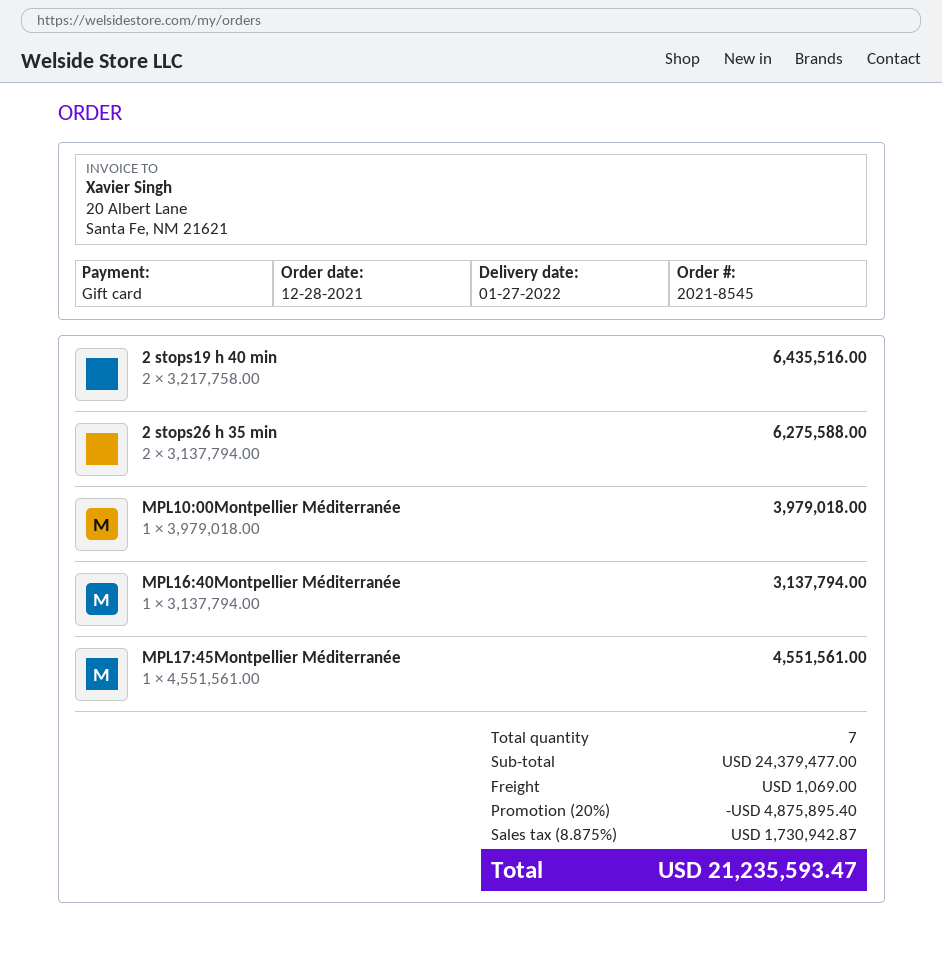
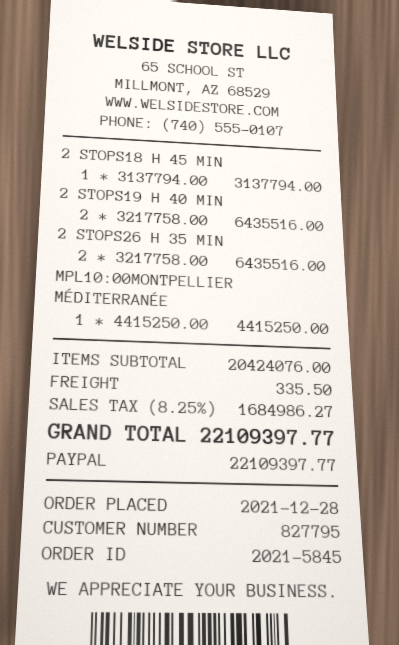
order number: 2021-8545 -> 2021-5845
payment method: gift card -> PayPal
2 stops26 h 35 min: 2 x 3137794.00 = 6275588.00 -> 2 x 3217758.00 = 6435516.00
MPL10:00Montpellier Méditerranée: 1 x 3979018.00 = 3979018.00 -> 1 x 4415250.00 = 4415250.00
MPL16:40Montpellier Méditerranée: 1 x 3137794.00 = 3137794.00 -> none
MPL17:45Montpellier Méditerranée: 1 x 4551561.00 = 4551561.00 -> none
2 STOPS18 H 45 MIN: none -> 1 x 3137794.00 = 3137794.00
subtotal: 24379477.00 -> 20424076.00
discount: 20% = 4875895.40 -> none
shipping: 1069.00 -> 335.50
tax: 8.875% = 1730942.87 -> 8.25% = 1684986.27
total: 21235593.47 -> 22109397.77

